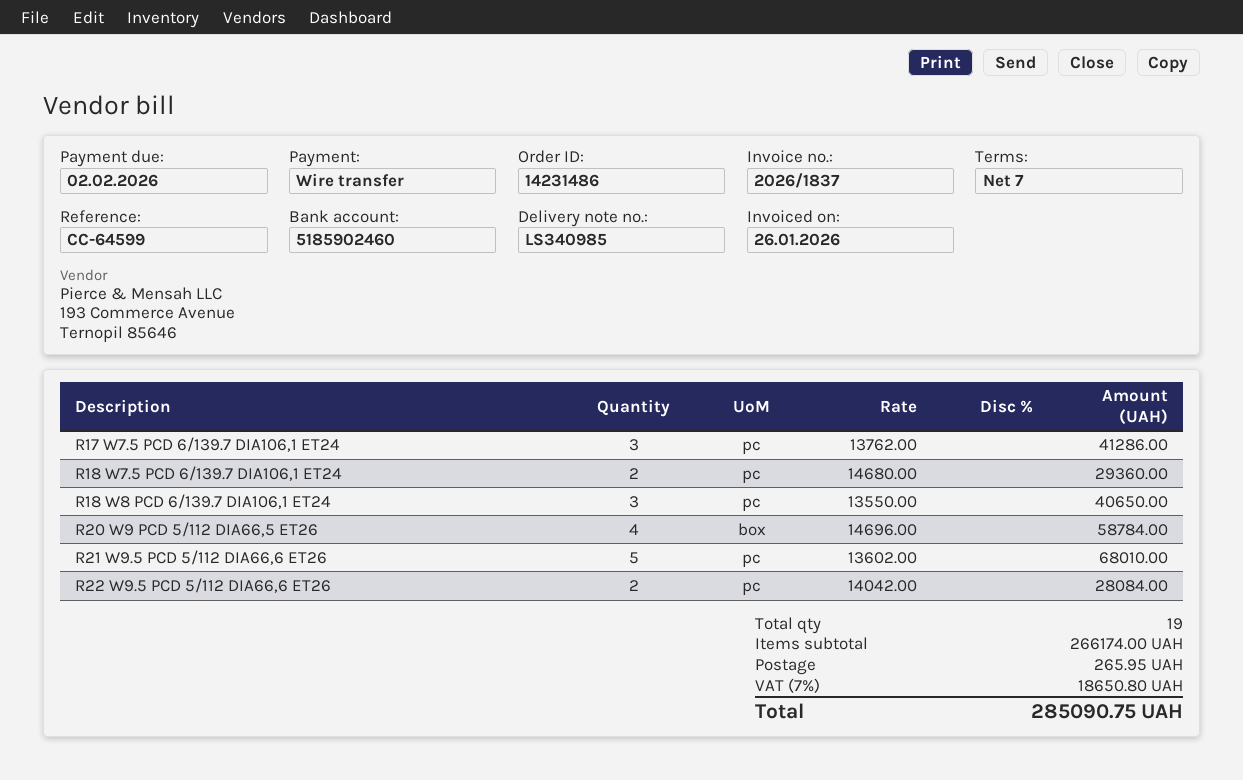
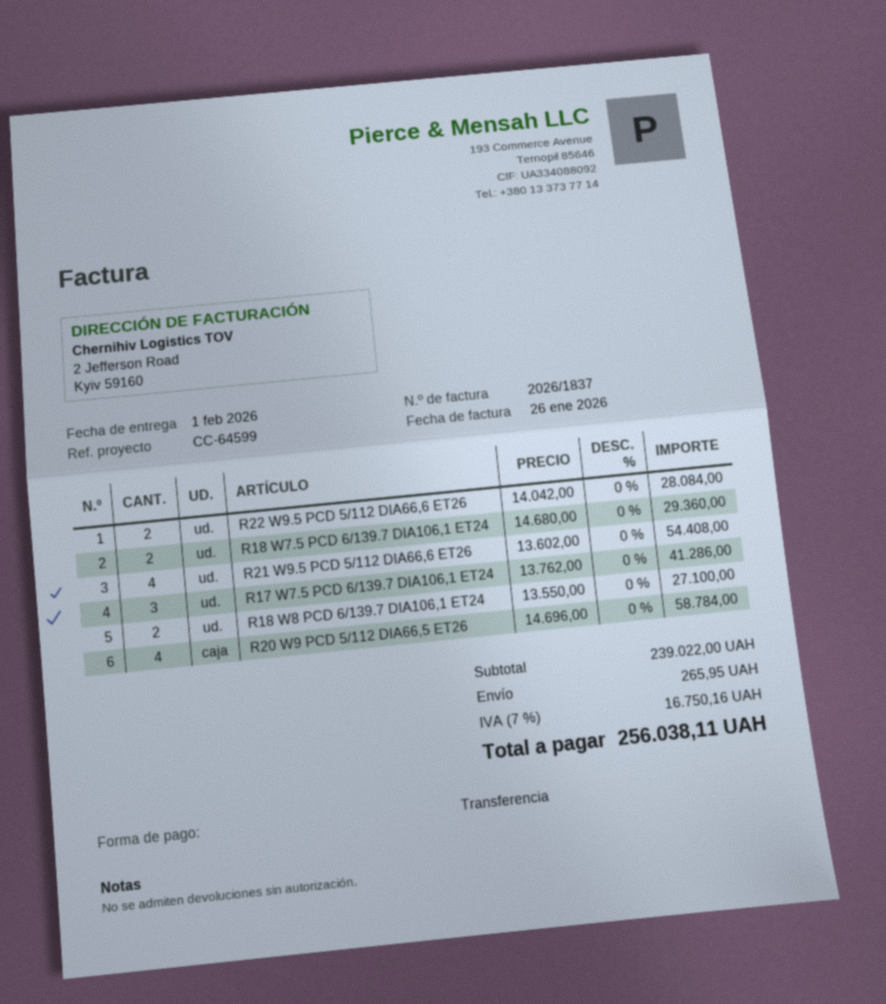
R18 W8 PCD 6/139.7 DIA106,1 ET24: 3 x 13550.00 = 40650.00 -> 2 x 13550.00 = 27100.00
R21 W9.5 PCD 5/112 DIA66,6 ET26: 5 x 13602.00 = 68010.00 -> 4 x 13602.00 = 54408.00
subtotal: 266174.00 -> 239022.00
tax: 7% = 18650.80 -> 7% = 16750.16
total: 285090.75 -> 256038.11

